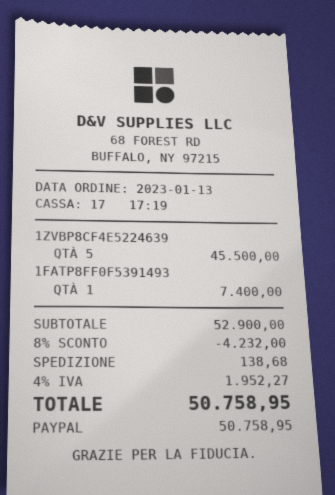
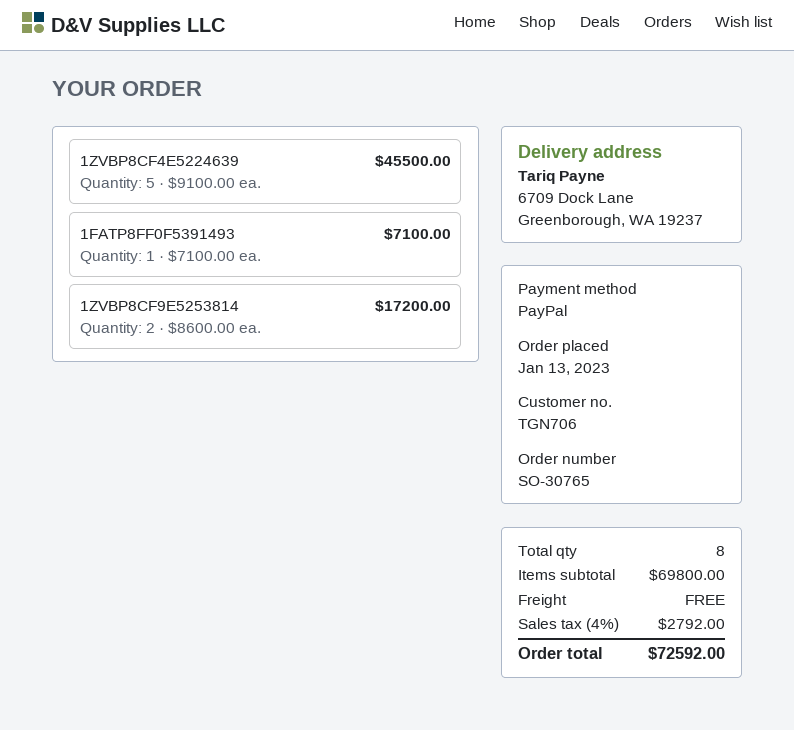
1FATP8FF0F5391493: 1 for 7400.00 -> 1 for 7100.00
1ZVBP8CF9E5253814: none -> 2 for 17200.00
subtotal: 52900.00 -> 69800.00
discount: 8% = 4232.00 -> none
shipping: 138.68 -> 0.00
tax: 4% = 1952.27 -> 4% = 2792.00
total: 50758.95 -> 72592.00

